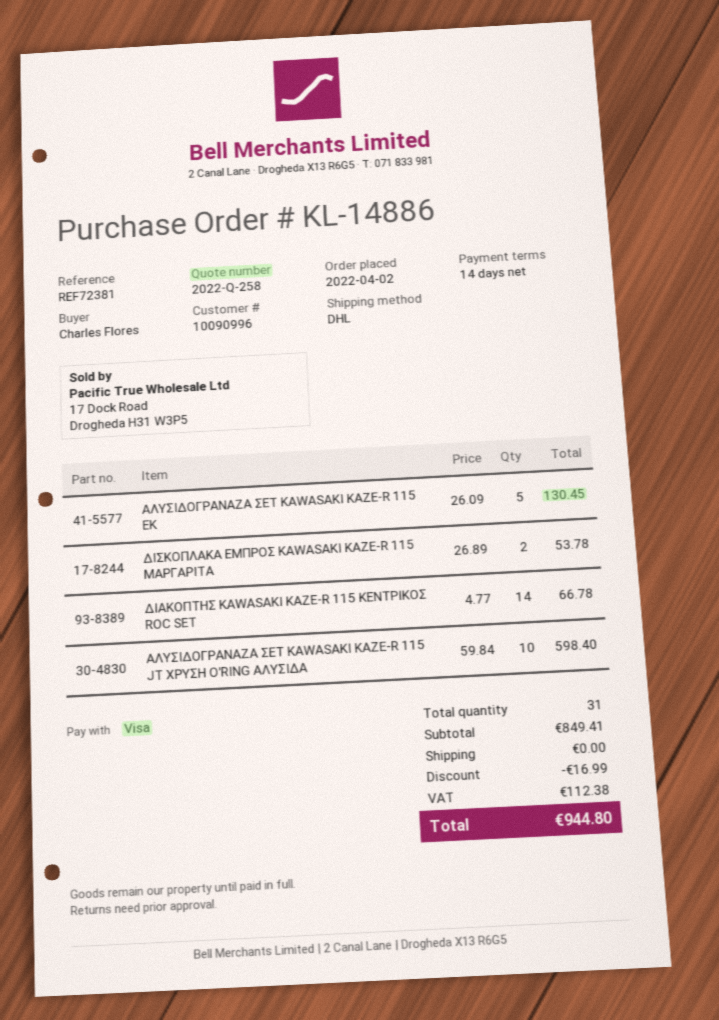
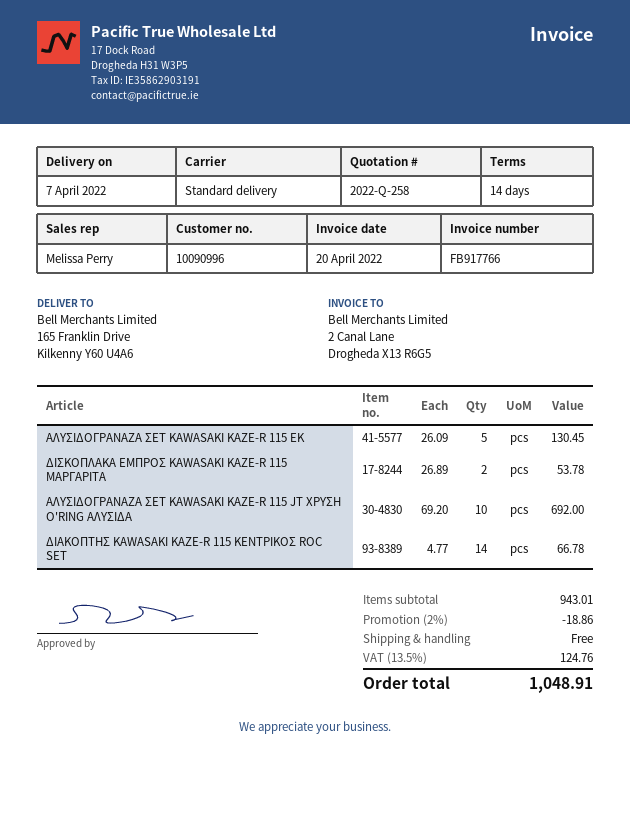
shipping method: DHL -> standard
ΑΛΥΣΙΔΟΓΡΑΝΑΖΑ ΣΕΤ KAWASAKI KAZE-R 115 JT ΧΡΥΣΗ O'RING ΑΛΥΣΙΔΑ: 10 x 59.84 = 598.40 -> 10 x 69.20 = 692.00
subtotal: 849.41 -> 943.01
discount: 16.99 -> 18.86
tax: 112.38 -> 124.76
total: 944.80 -> 1048.91

